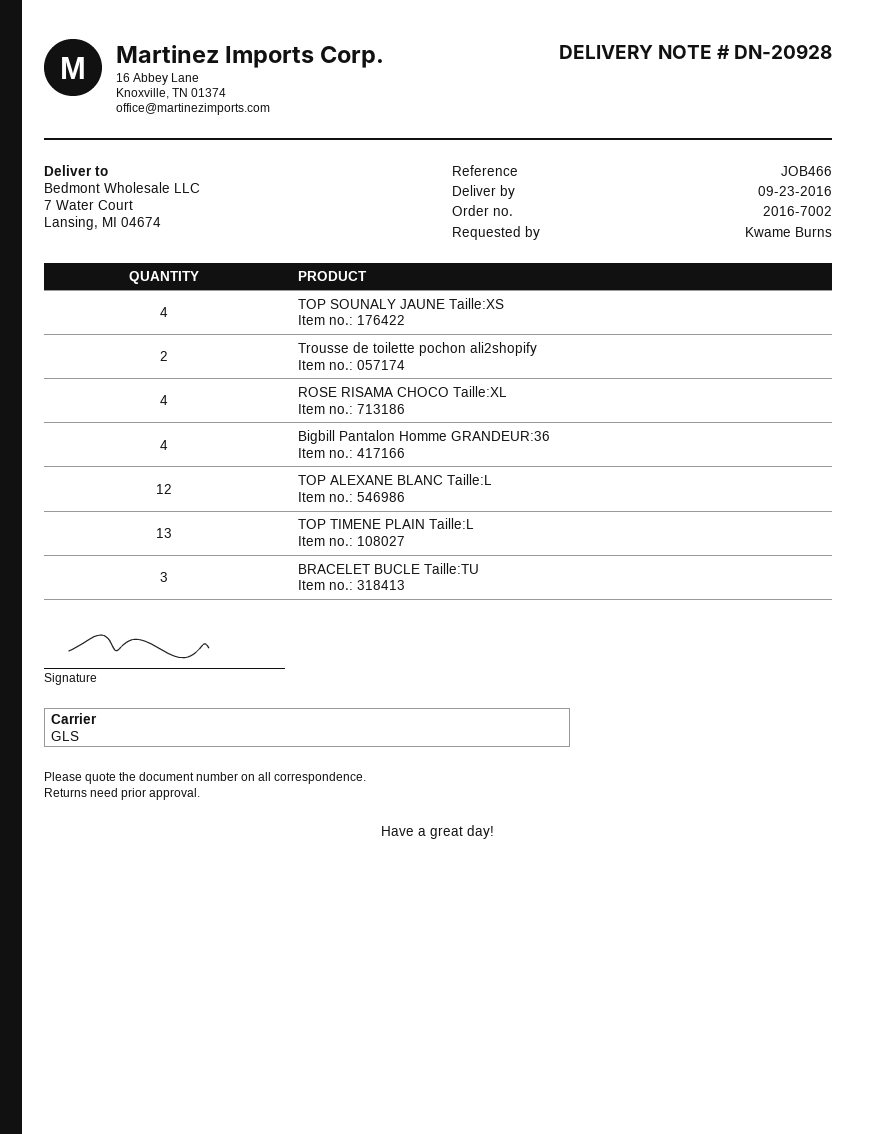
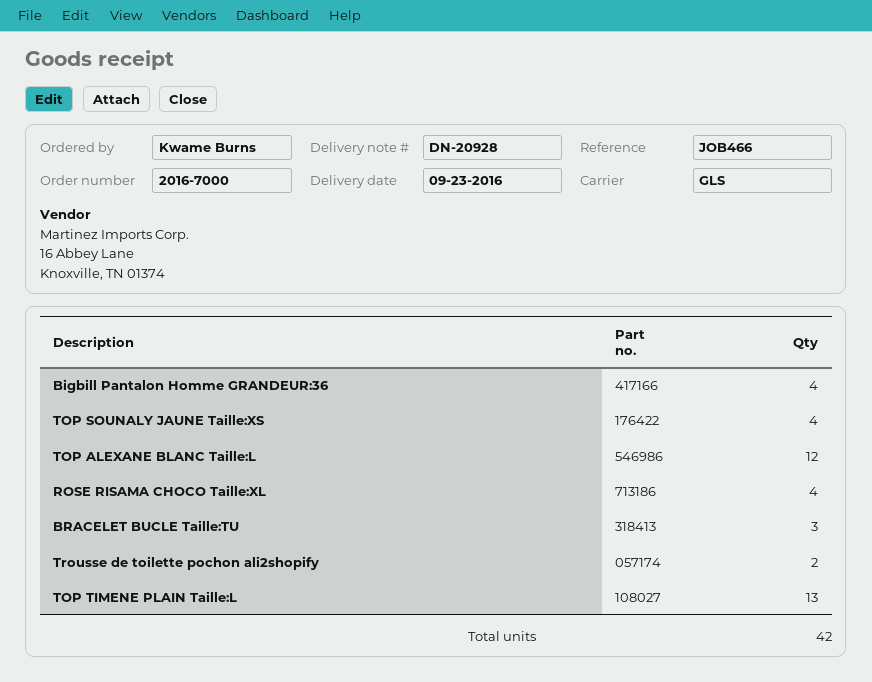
order number: 2016-7002 -> 2016-7000

